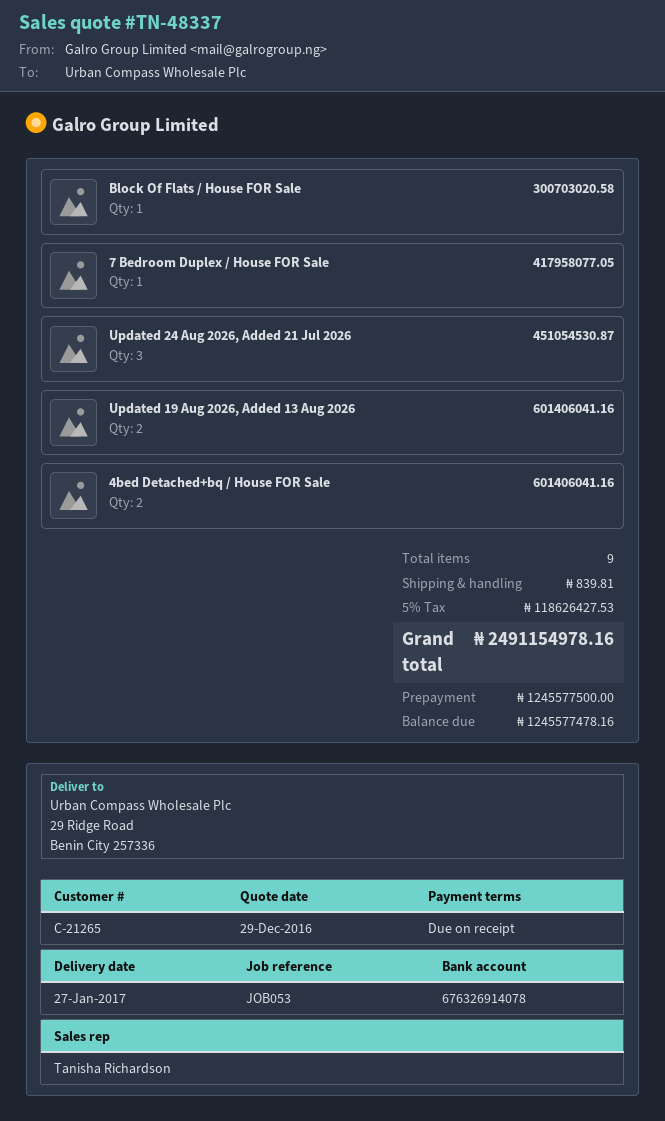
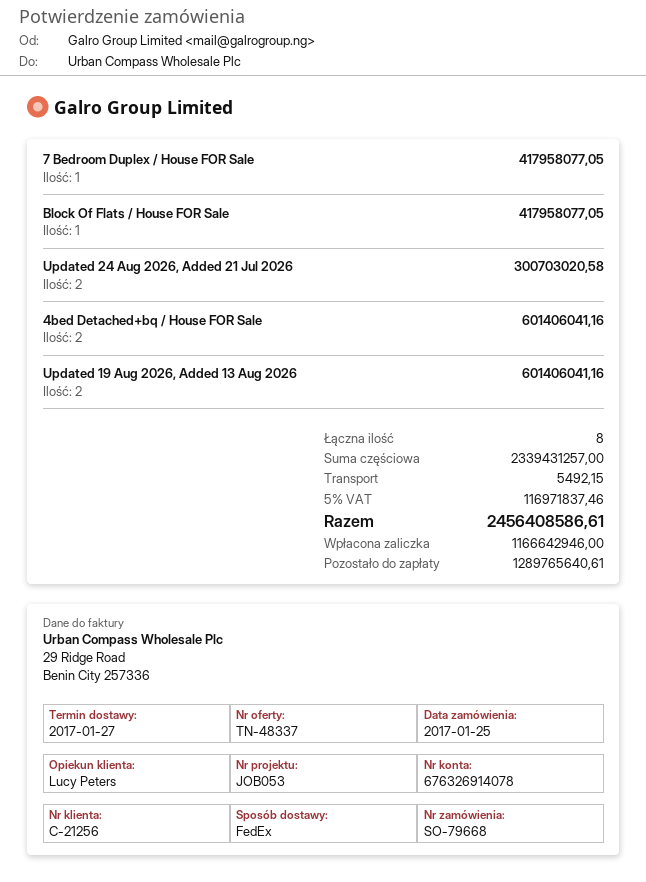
customer number: C-21265 -> C-21256
sales rep: Tanisha Richardson -> Lucy Peters
Block Of Flats / House FOR Sale: 1 for 300703020.58 -> 1 for 417958077.05
Updated 24 Aug 2026, Added 21 Jul 2026: 3 for 451054530.87 -> 2 for 300703020.58
total quantity: 9 -> 8
shipping: 839.81 -> 5492.15
tax: 5% = 118626427.53 -> 5% = 116971837.46
total: 2491154978.16 -> 2456408586.61
deposit: 1245577500.00 -> 1166642946.00
balance: 1245577478.16 -> 1289765640.61

